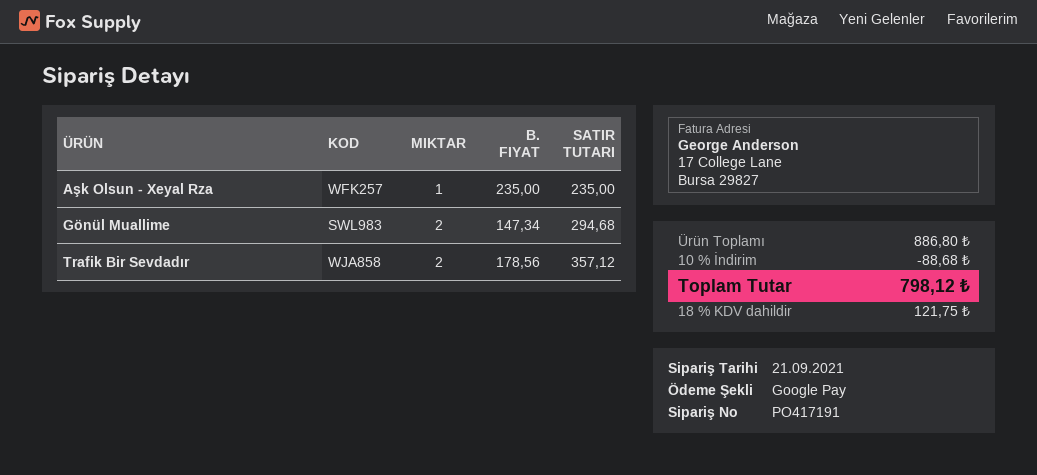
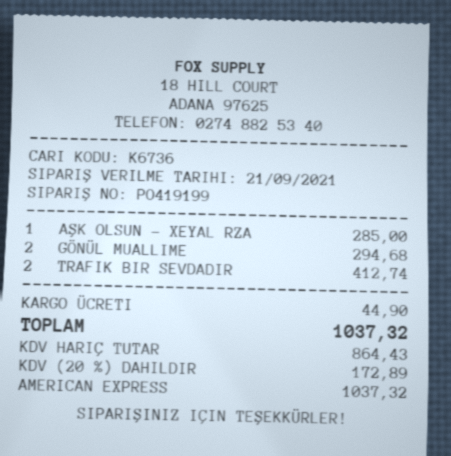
order number: PO417191 -> PO419199
payment method: Google Pay -> American Express
Aşk Olsun - Xeyal Rza: 1 for 235.00 -> 1 for 285.00
Trafik Bir Sevdadır: 2 for 357.12 -> 2 for 412.74
discount: 10% = 88.68 -> none
shipping: none -> 44.90
tax: 18% = 121.75 -> 20% = 172.89
total: 798.12 -> 1037.32

